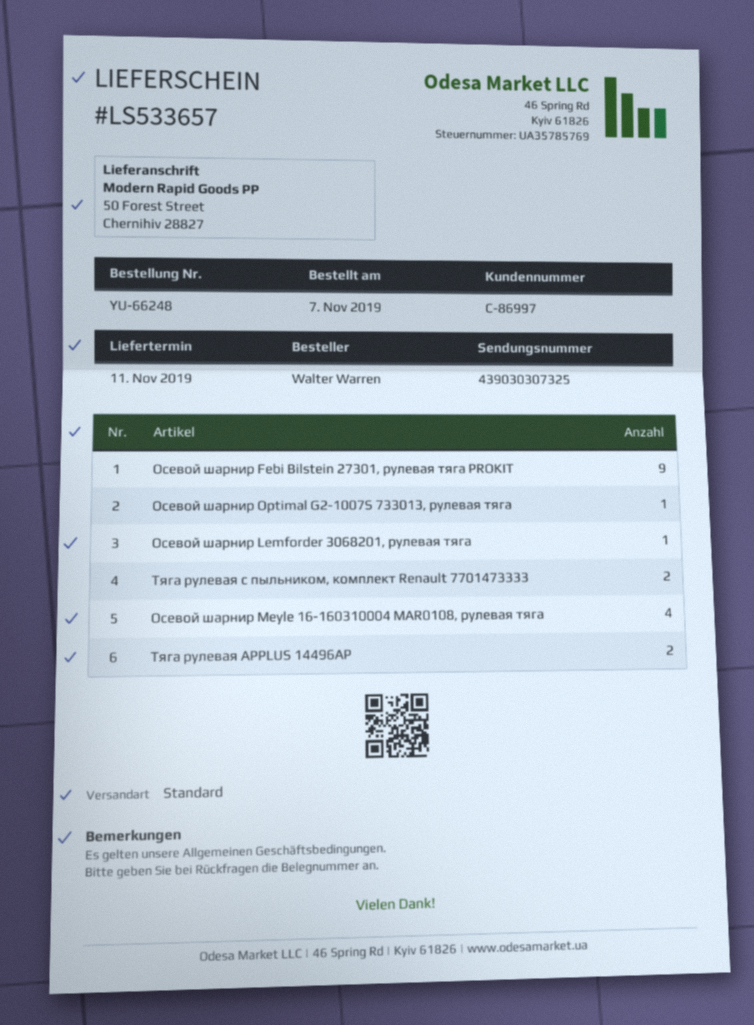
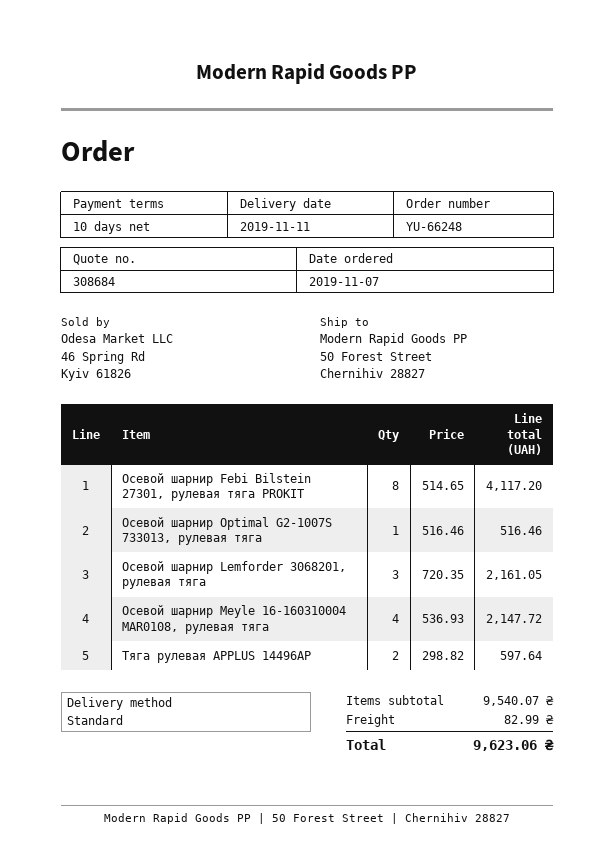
Осевой шарнир Febi Bilstein 27301, рулевая тяга PROKIT: 9 -> 8
Осевой шарнир Lemforder 3068201, рулевая тяга: 1 -> 3
Тяга рулевая с пыльником, комплект Renault 7701473333: 2 -> none

